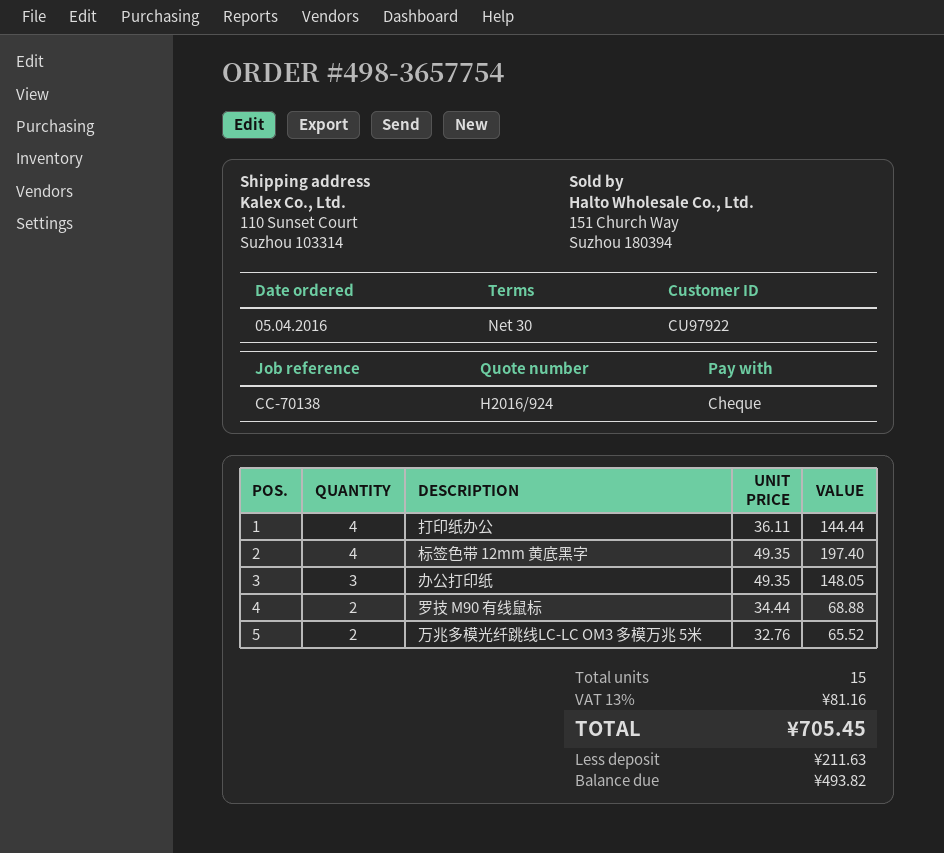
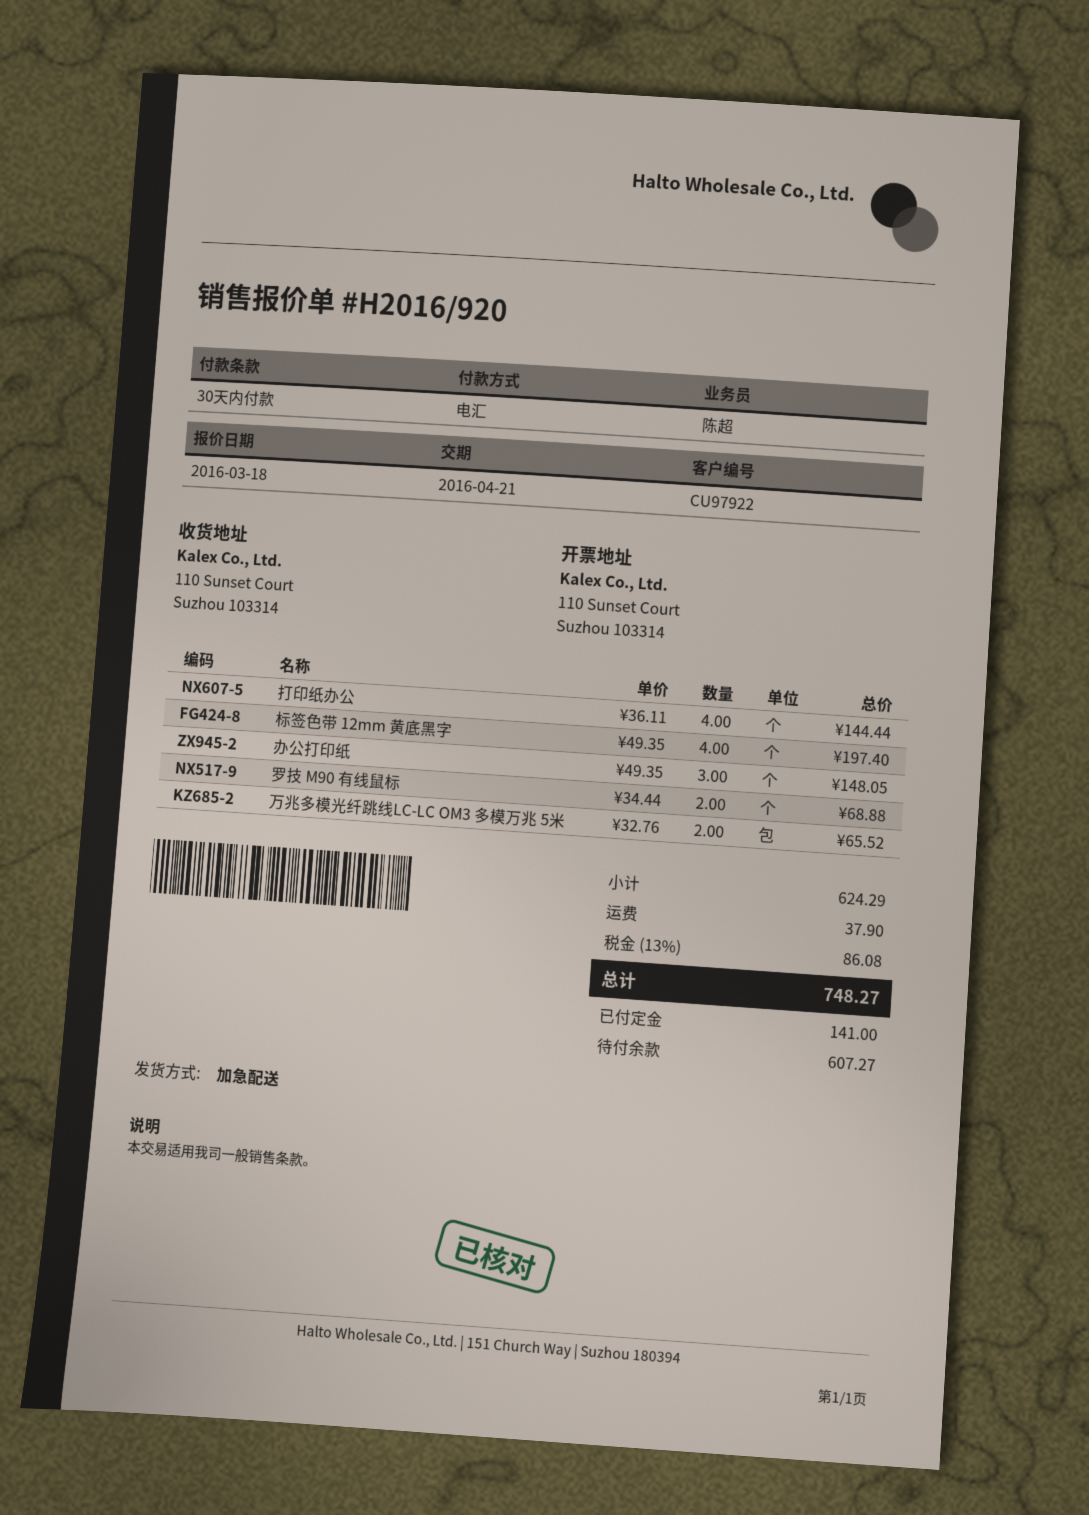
quote number: H2016/924 -> H2016/920
payment method: cheque -> bank transfer
shipping: none -> 37.90
tax: 13% = 81.16 -> 13% = 86.08
total: 705.45 -> 748.27
deposit: 211.63 -> 141.00
balance: 493.82 -> 607.27

